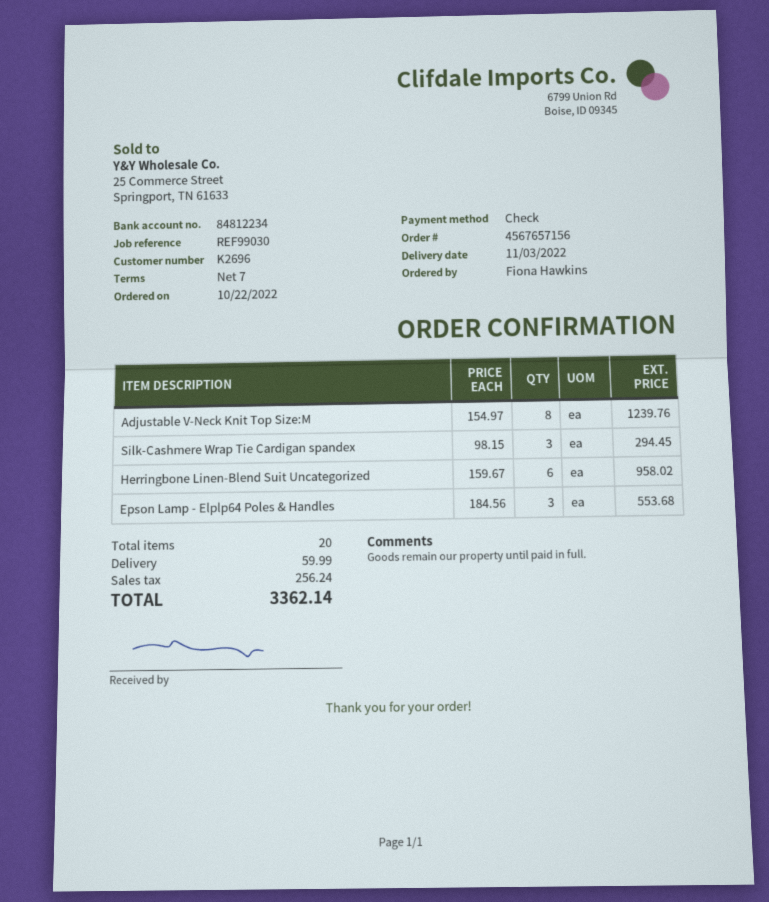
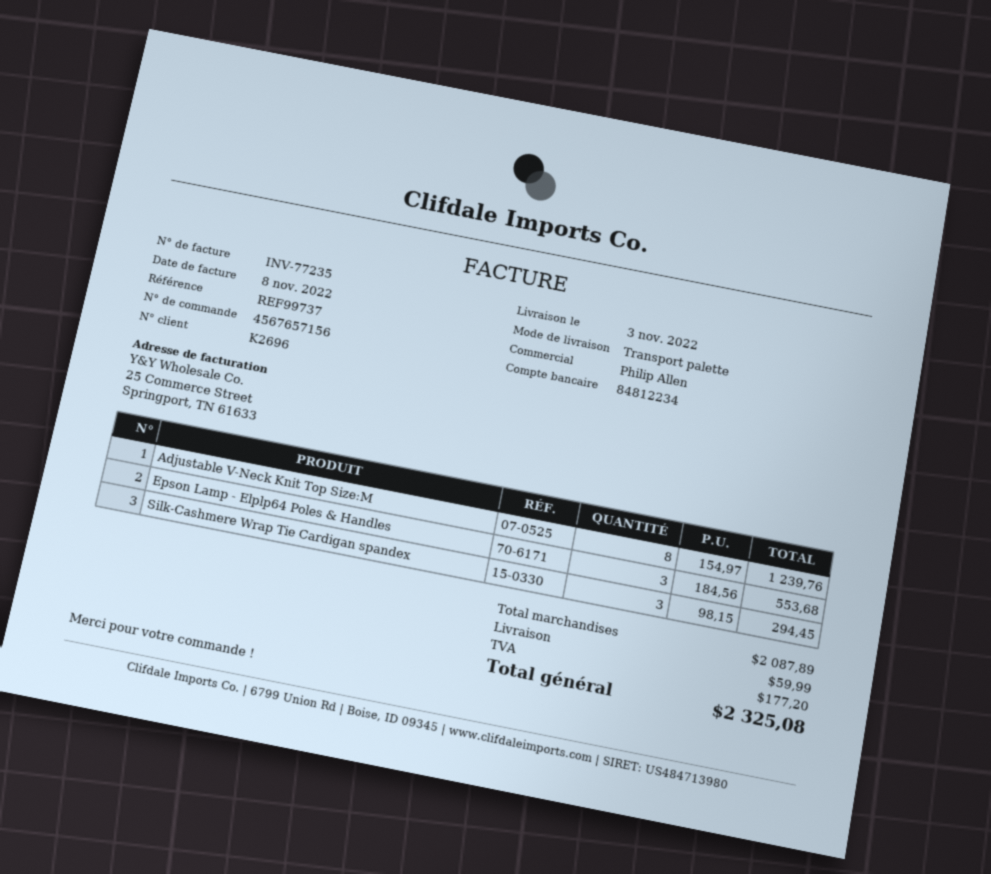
reference: REF99030 -> REF99737
Herringbone Linen-Blend Suit Uncategorized: 6 x 159.67 = 958.02 -> none
tax: 256.24 -> 177.20
total: 3362.14 -> 2325.08

